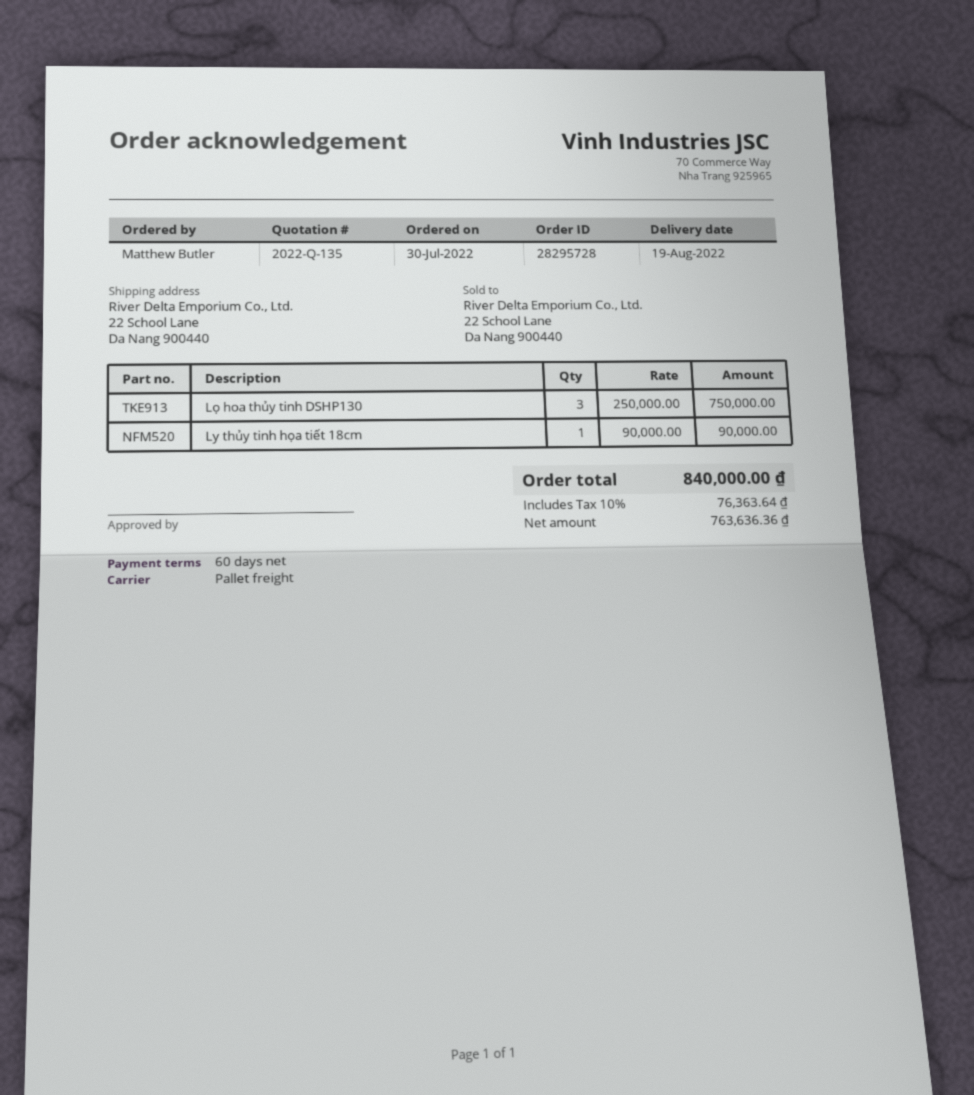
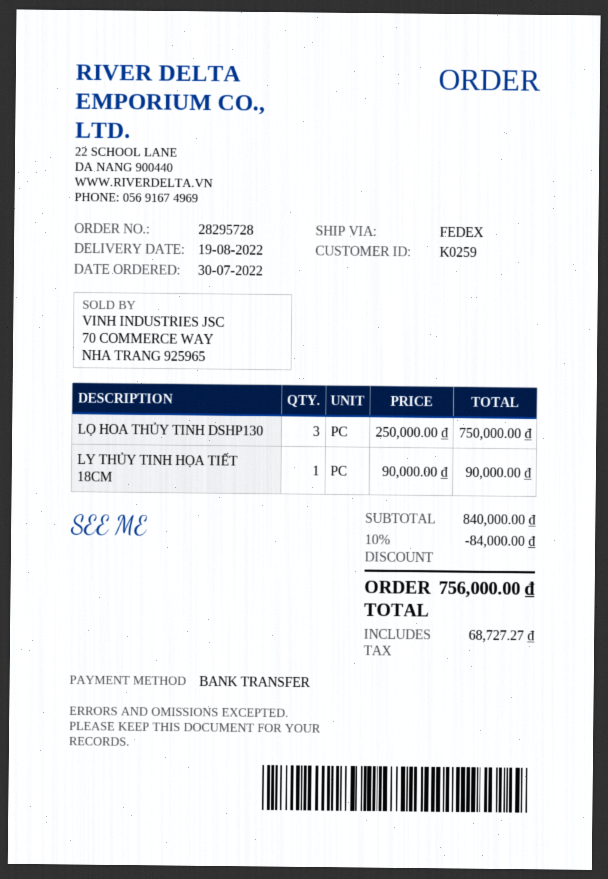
shipping method: pallet freight -> FedEx
discount: none -> 10% = 84000.00
tax: 76363.64 -> 68727.27
total: 840000.00 -> 756000.00

